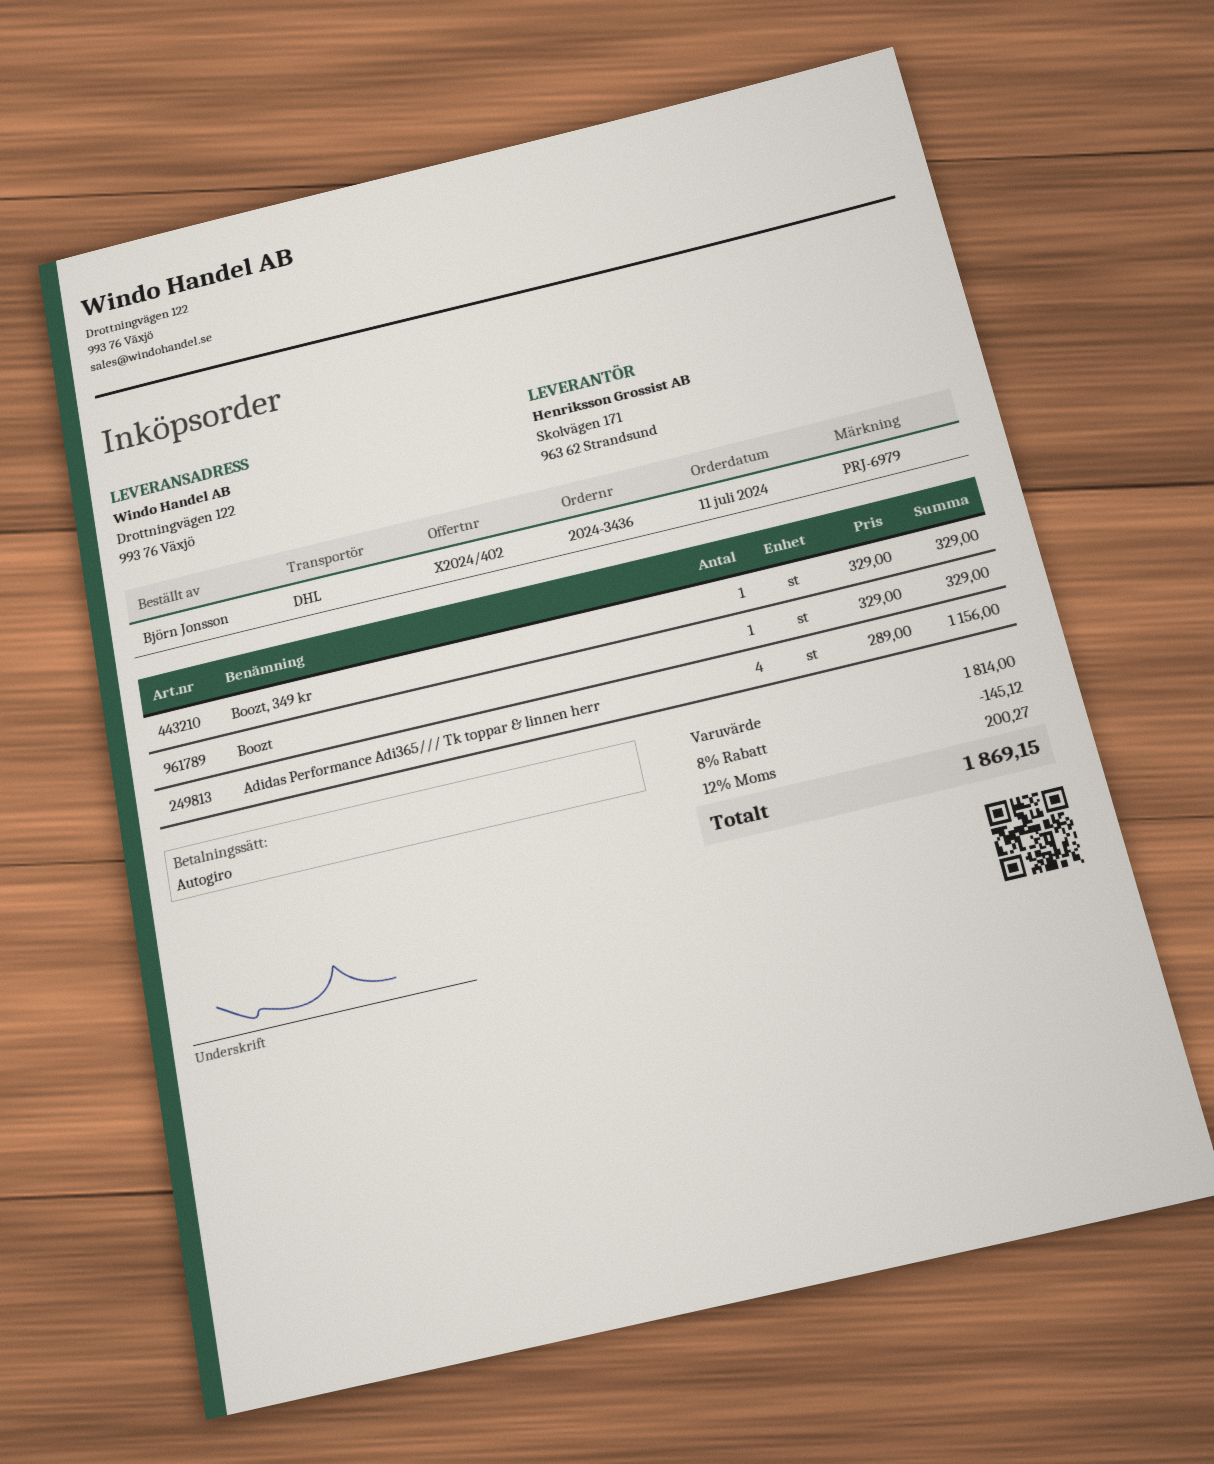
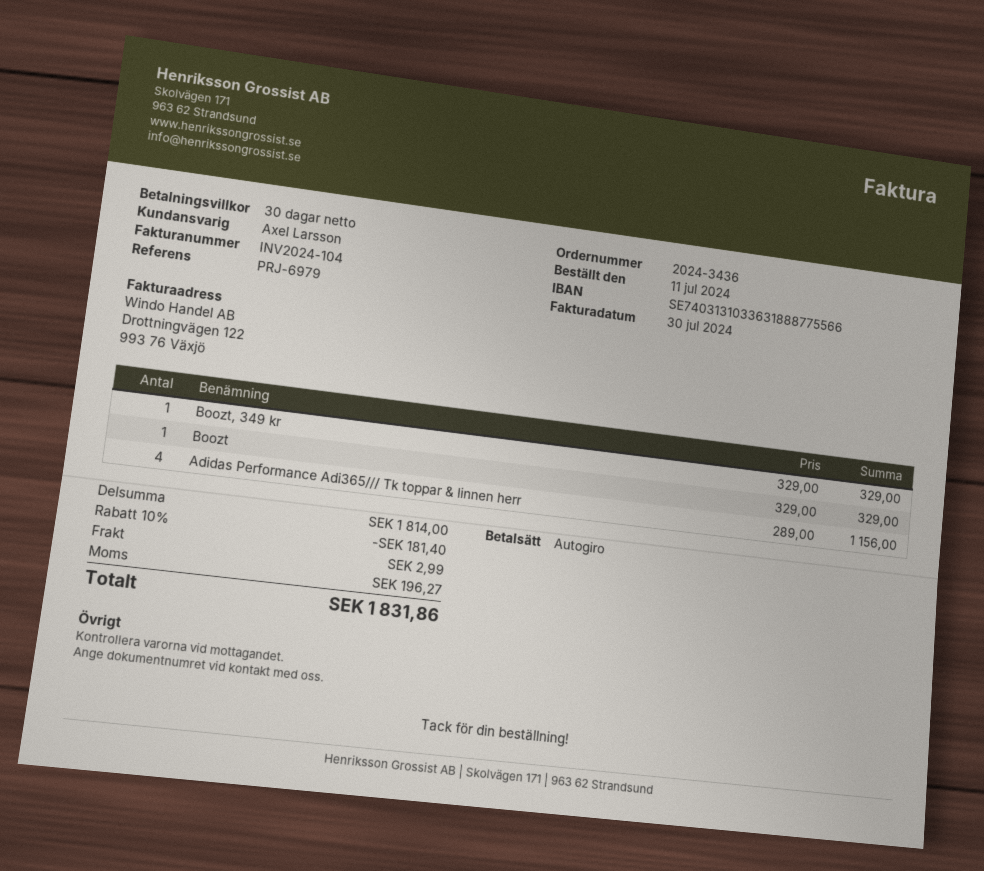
discount: 8% = 145.12 -> 10% = 181.40
shipping: none -> 2.99
tax: 200.27 -> 196.27
total: 1869.15 -> 1831.86

